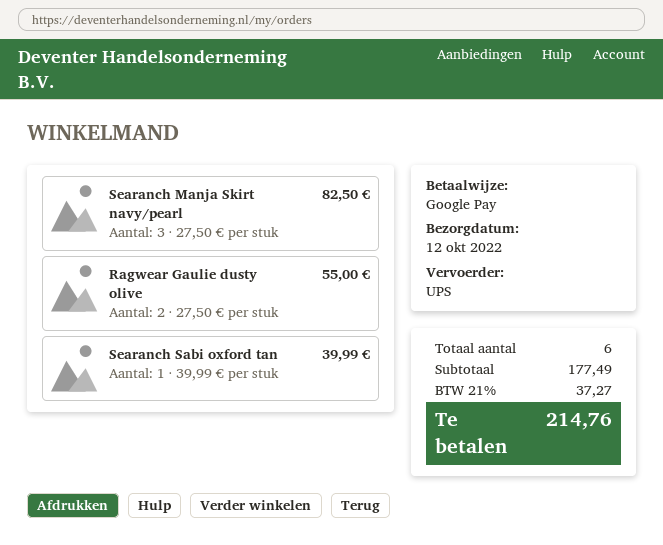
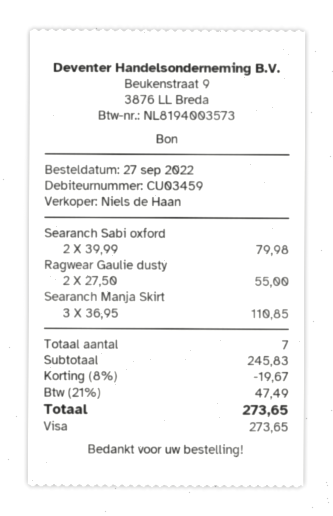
payment method: Google Pay -> Visa
Searanch Manja Skirt navy/pearl: 3 x 27.50 = 82.50 -> 3 x 36.95 = 110.85
Searanch Sabi oxford tan: 1 x 39.99 = 39.99 -> 2 x 39.99 = 79.98
total quantity: 6 -> 7
subtotal: 177.49 -> 245.83
discount: none -> 8% = 19.67
tax: 21% = 37.27 -> 21% = 47.49
total: 214.76 -> 273.65

